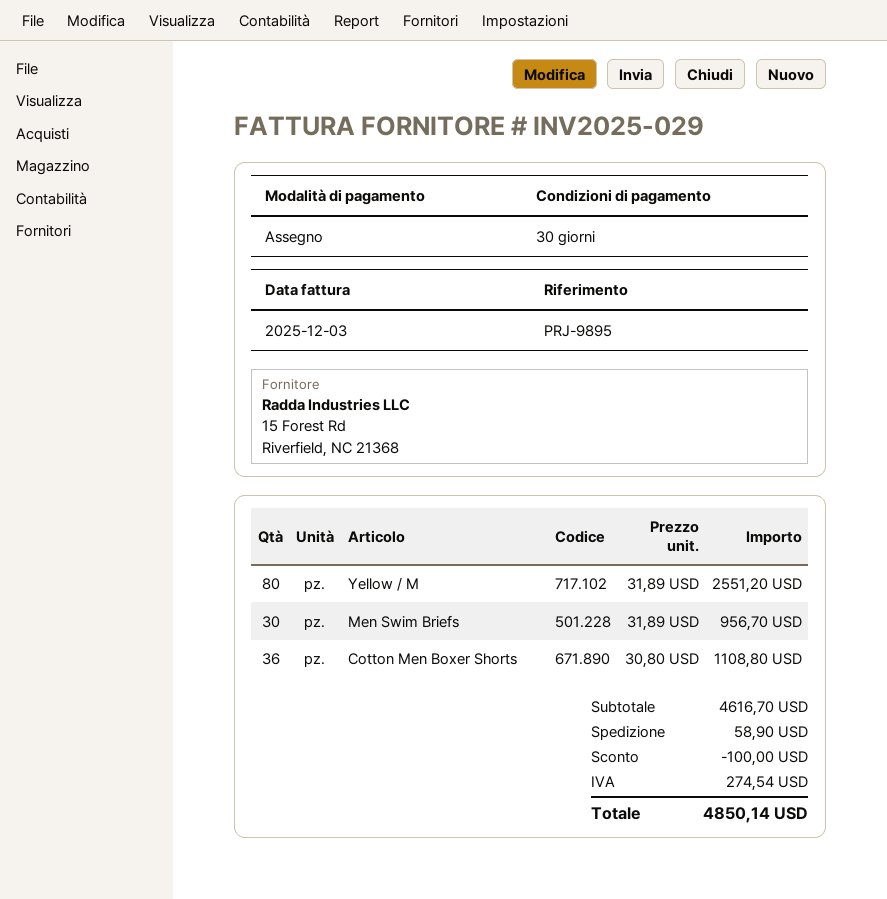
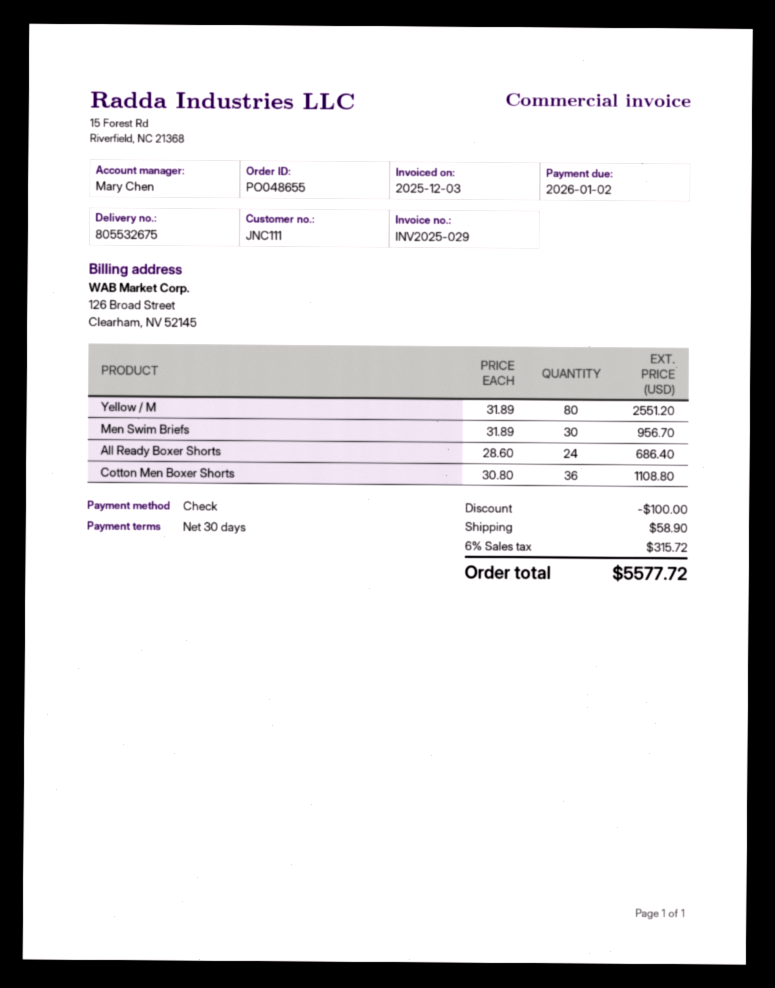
All Ready Boxer Shorts: none -> 24 x 28.60 = 686.40
tax: 274.54 -> 315.72
total: 4850.14 -> 5577.72

